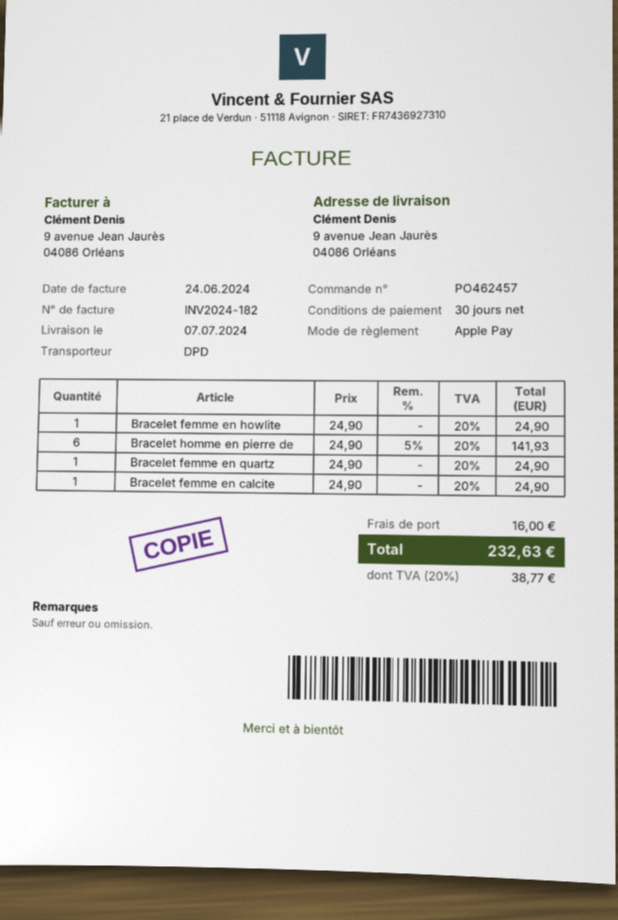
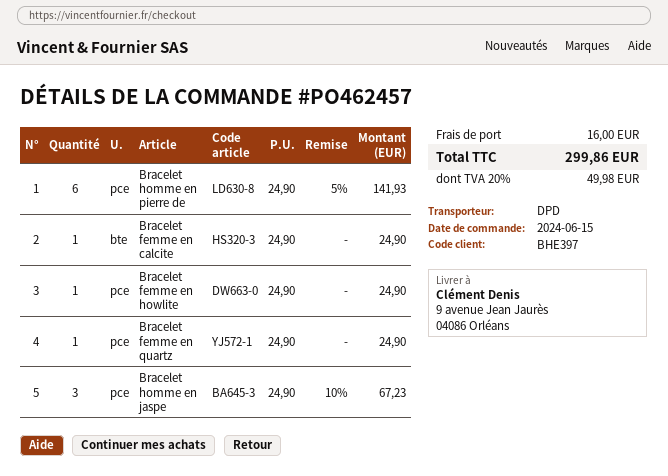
Bracelet homme en jaspe: none -> 3 x 24.90 - 10% = 67.23
tax: 20% = 38.77 -> 20% = 49.98
total: 232.63 -> 299.86

